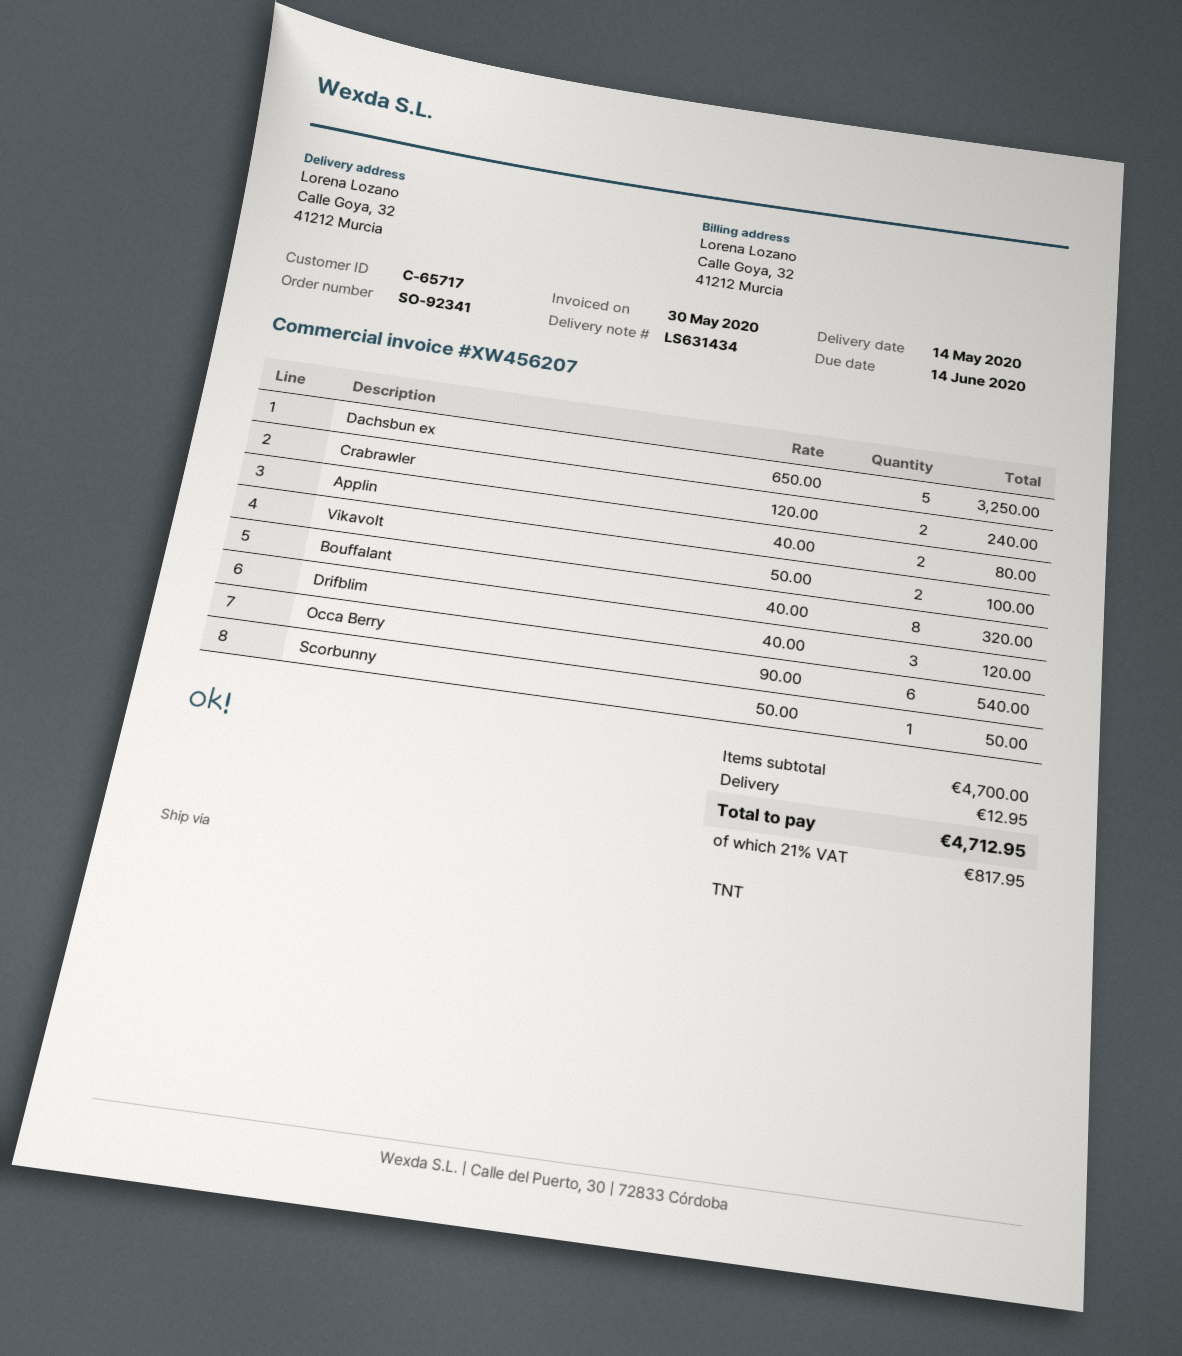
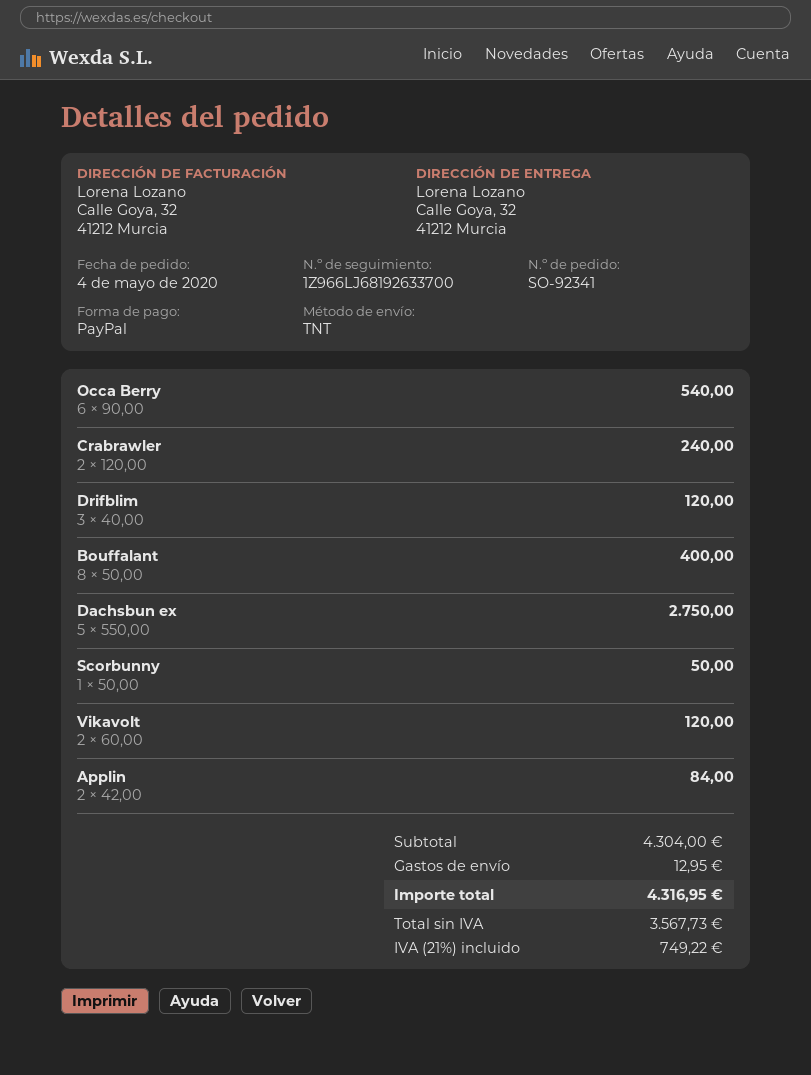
Dachsbun ex: 5 x 650.00 = 3250.00 -> 5 x 550.00 = 2750.00
Applin: 2 x 40.00 = 80.00 -> 2 x 42.00 = 84.00
Vikavolt: 2 x 50.00 = 100.00 -> 2 x 60.00 = 120.00
Bouffalant: 8 x 40.00 = 320.00 -> 8 x 50.00 = 400.00
subtotal: 4700.00 -> 4304.00
tax: 21% = 817.95 -> 21% = 749.22
total: 4712.95 -> 4316.95

